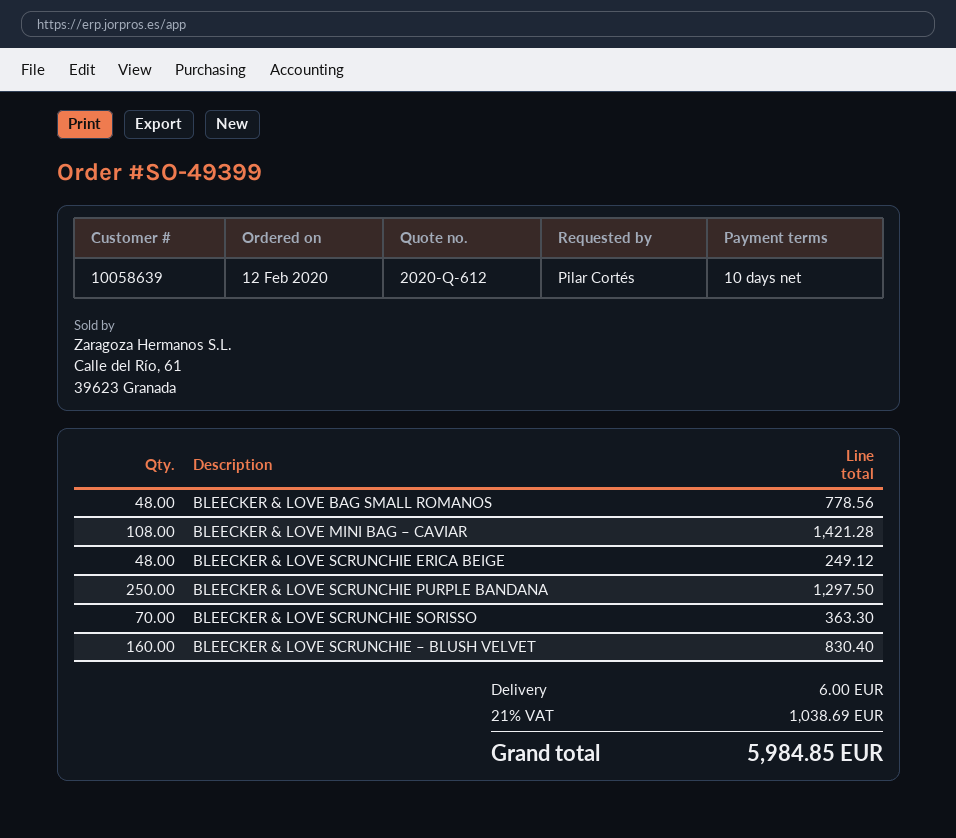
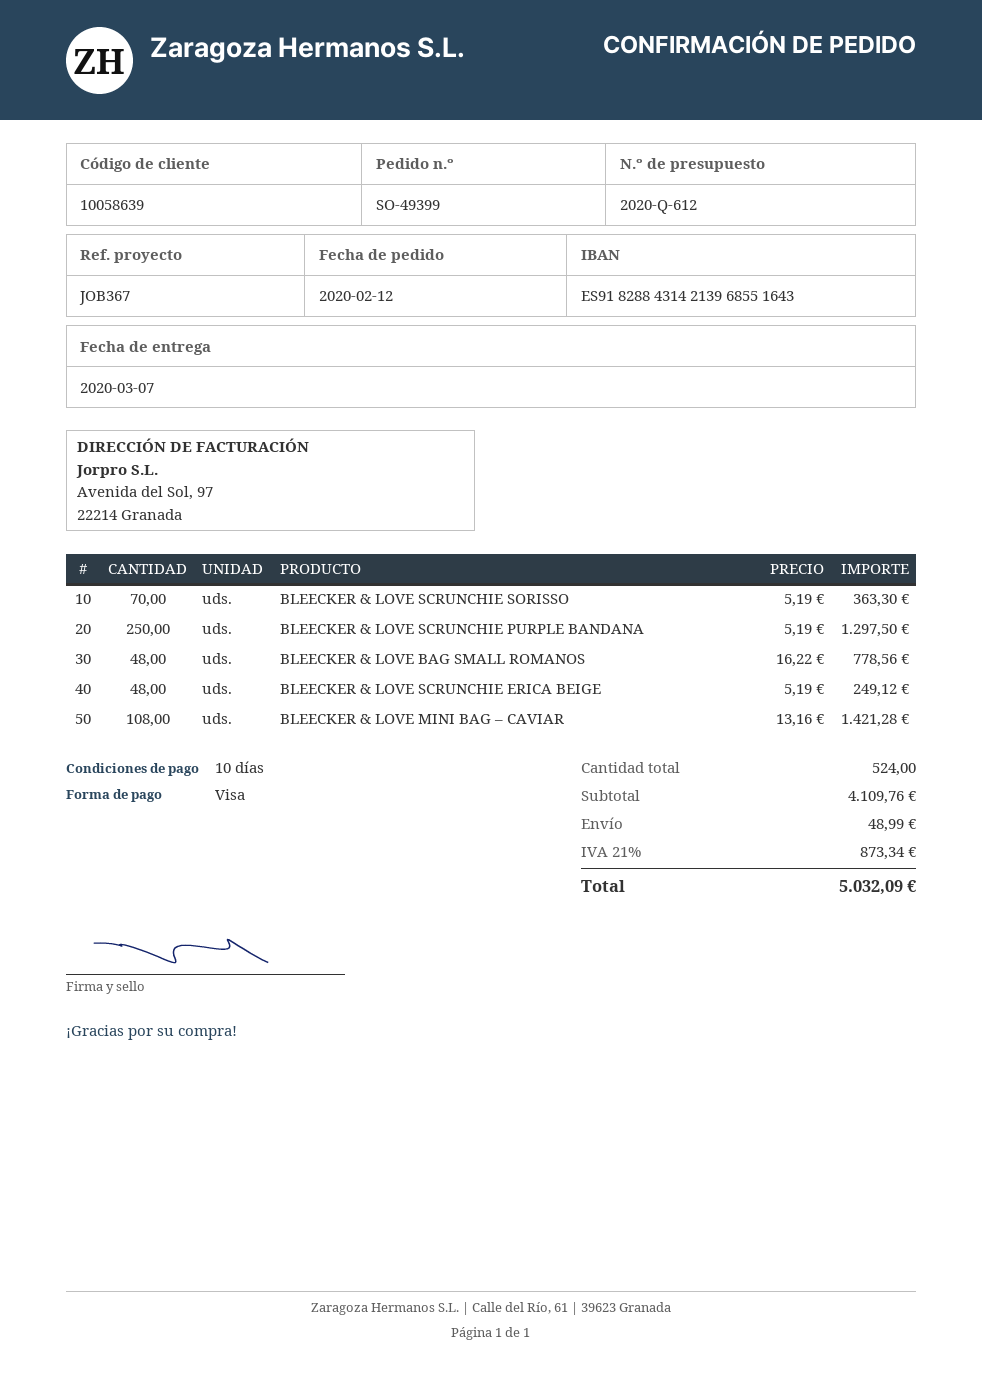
BLEECKER & LOVE SCRUNCHIE – BLUSH VELVET: 160 for 830.40 -> none
shipping: 6.00 -> 48.99
tax: 21% = 1038.69 -> 21% = 873.34
total: 5984.85 -> 5032.09

